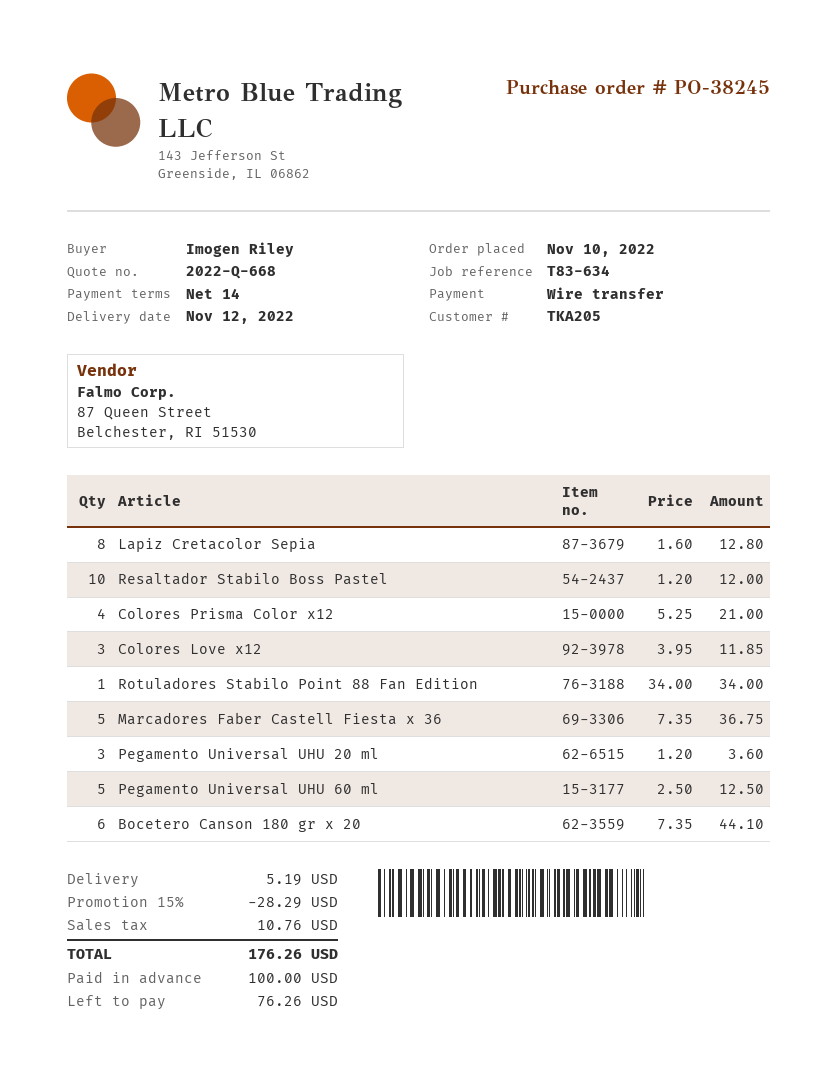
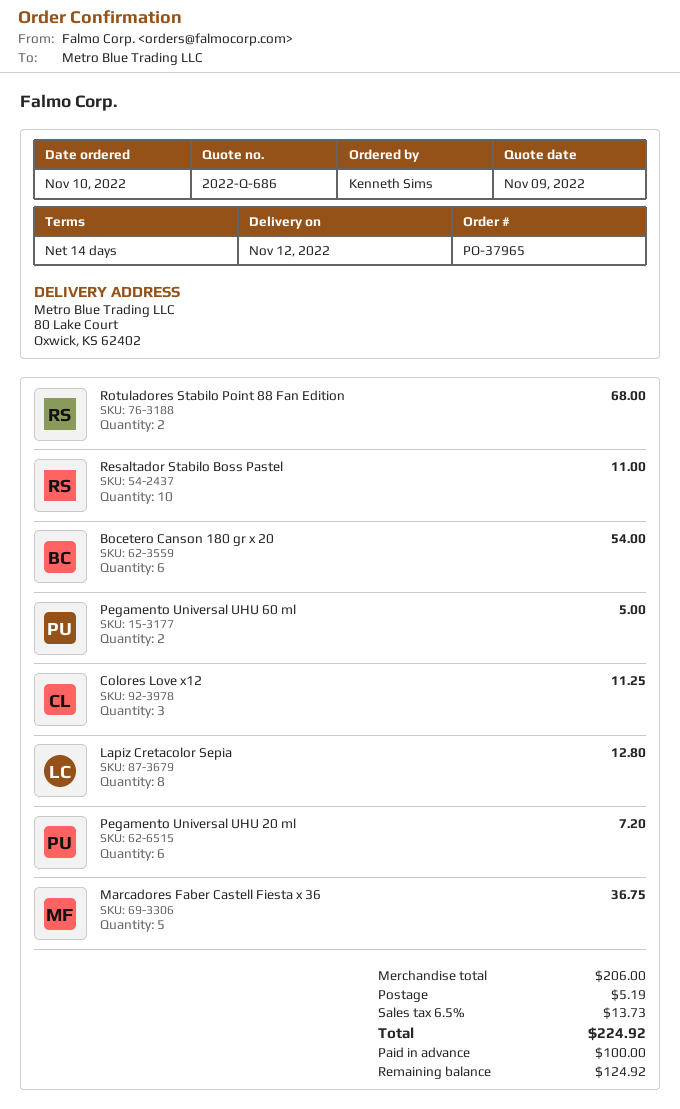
quote number: 2022-Q-668 -> 2022-Q-686
order number: PO-38245 -> PO-37965
ordered by: Imogen Riley -> Kenneth Sims
Resaltador Stabilo Boss Pastel: 10 for 12.00 -> 10 for 11.00
Colores Prisma Color x12: 4 for 21.00 -> none
Colores Love x12: 3 for 11.85 -> 3 for 11.25
Rotuladores Stabilo Point 88 Fan Edition: 1 for 34.00 -> 2 for 68.00
Pegamento Universal UHU 20 ml: 3 for 3.60 -> 6 for 7.20
Pegamento Universal UHU 60 ml: 5 for 12.50 -> 2 for 5.00
Bocetero Canson 180 gr x 20: 6 for 44.10 -> 6 for 54.00
discount: 15% = 28.29 -> none
tax: 10.76 -> 13.73
total: 176.26 -> 224.92
balance: 76.26 -> 124.92

